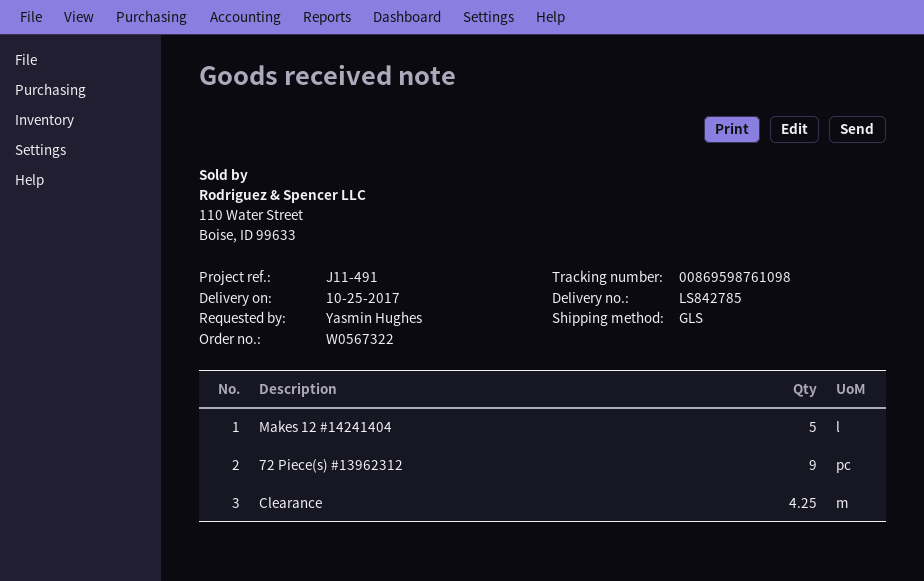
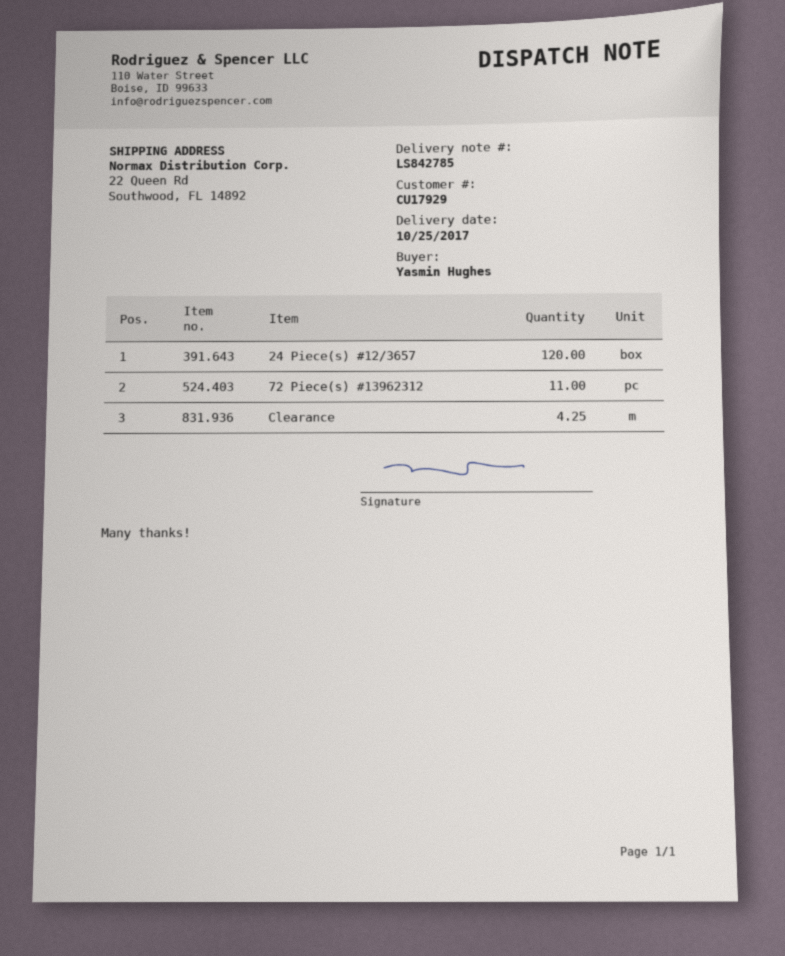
Makes 12 #14241404: 5 -> none
72 Piece(s) #13962312: 9 -> 11
24 Piece(s) #12/3657: none -> 120

